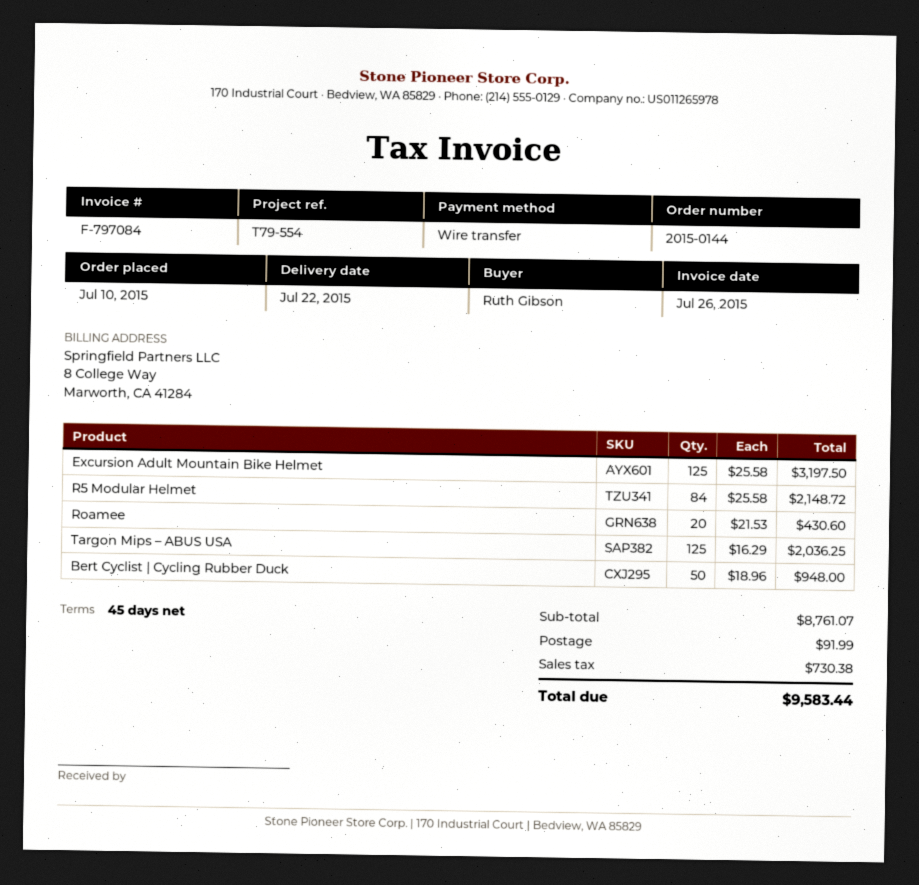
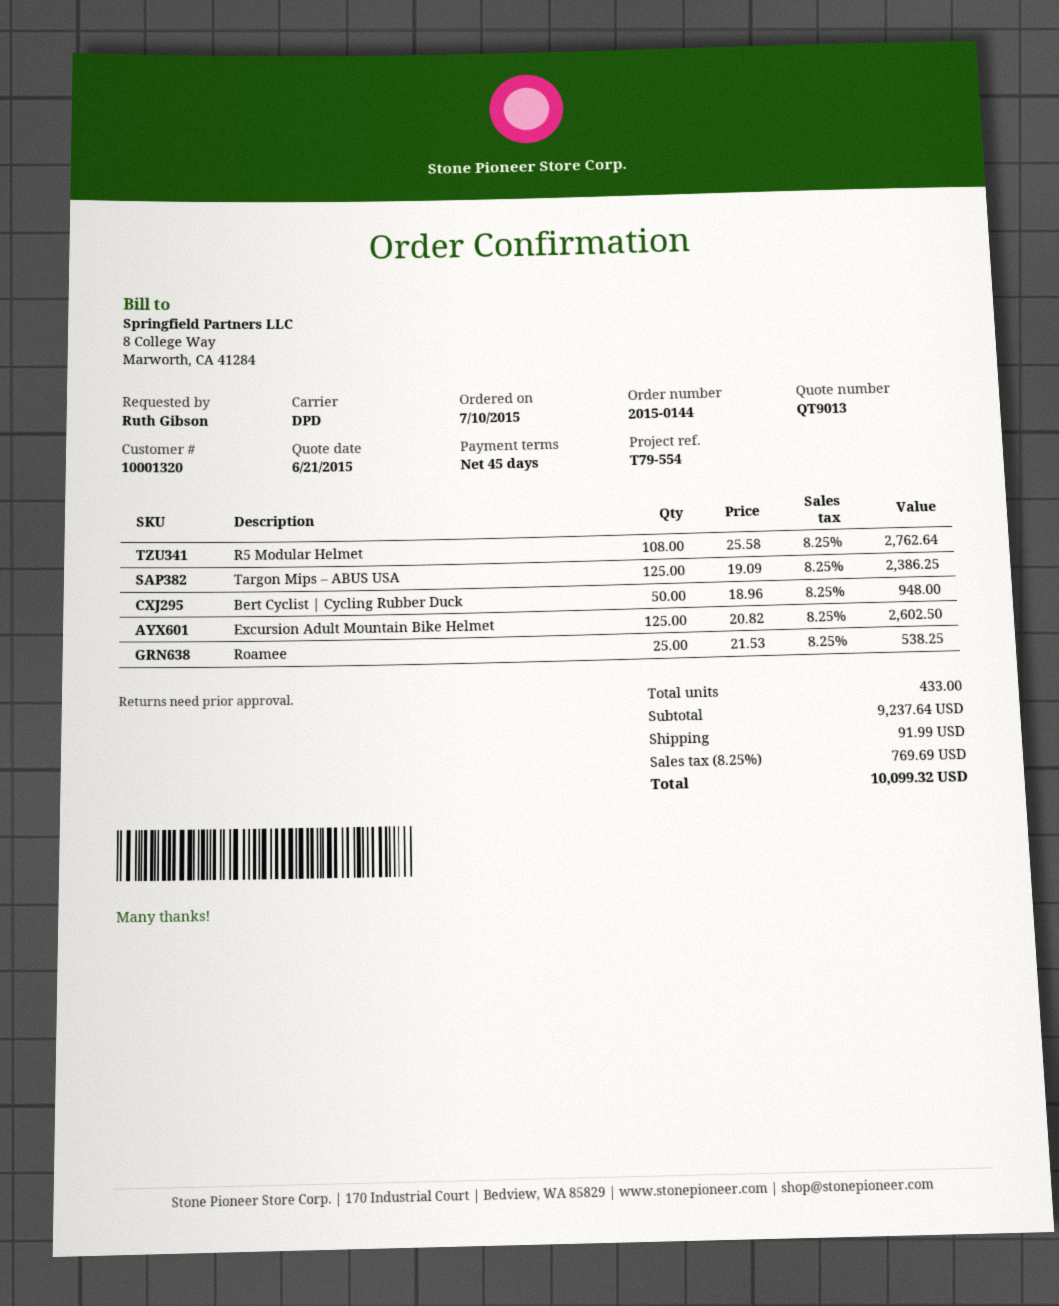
Excursion Adult Mountain Bike Helmet: 125 x 25.58 = 3197.50 -> 125 x 20.82 = 2602.50
R5 Modular Helmet: 84 x 25.58 = 2148.72 -> 108 x 25.58 = 2762.64
Roamee: 20 x 21.53 = 430.60 -> 25 x 21.53 = 538.25
Targon Mips – ABUS USA: 125 x 16.29 = 2036.25 -> 125 x 19.09 = 2386.25
subtotal: 8761.07 -> 9237.64
tax: 730.38 -> 769.69
total: 9583.44 -> 10099.32

